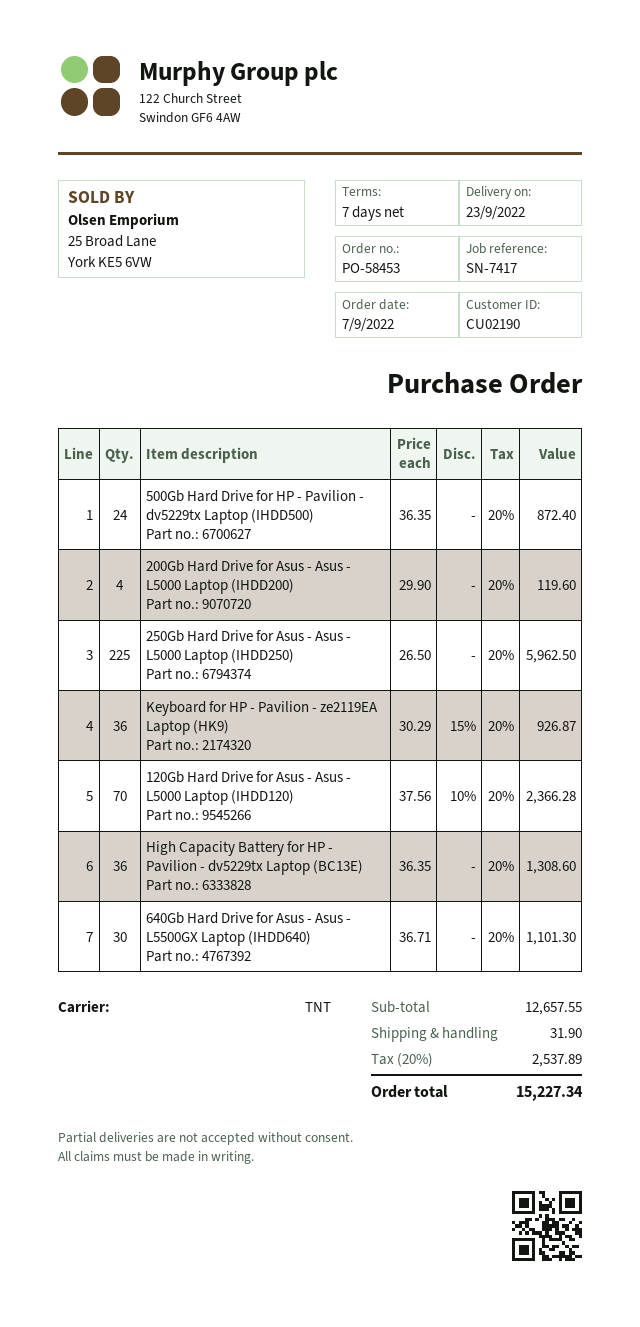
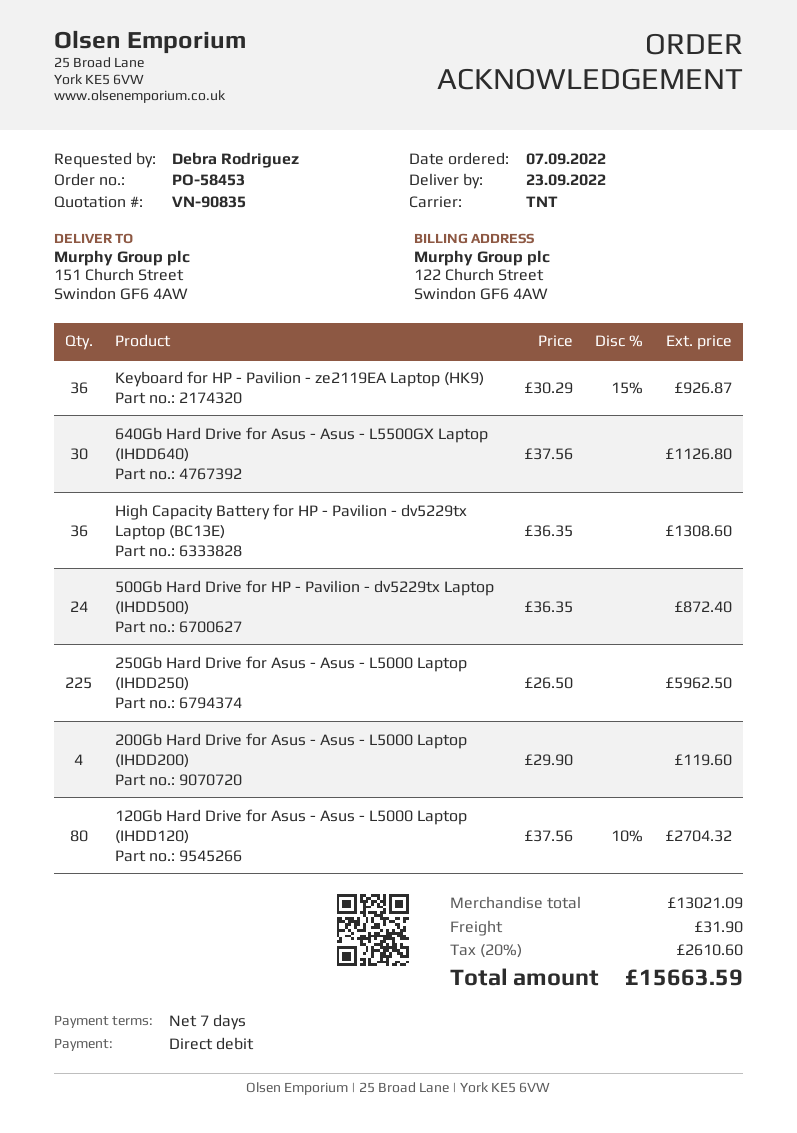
120Gb Hard Drive for Asus - Asus - L5000 Laptop (IHDD120): 70 x 37.56 - 10% = 2366.28 -> 80 x 37.56 - 10% = 2704.32
640Gb Hard Drive for Asus - Asus - L5500GX Laptop (IHDD640): 30 x 36.71 = 1101.30 -> 30 x 37.56 = 1126.80
subtotal: 12657.55 -> 13021.09
tax: 20% = 2537.89 -> 20% = 2610.60
total: 15227.34 -> 15663.59

